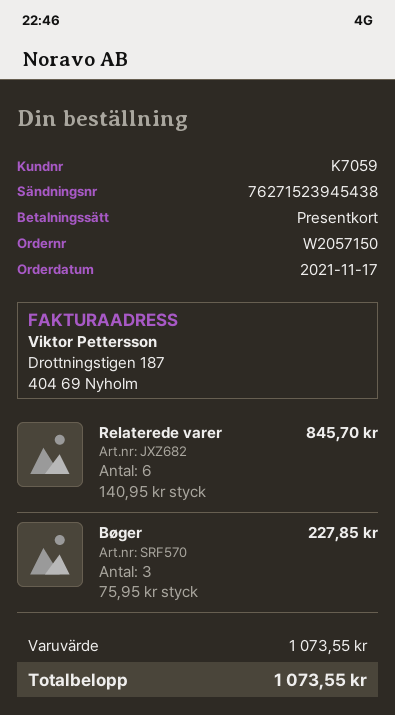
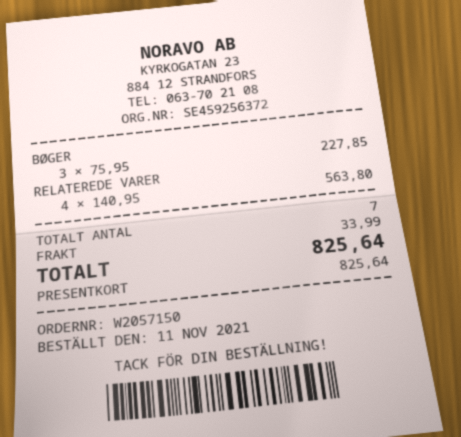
order date: 2021-11-17 -> 2021-11-11
Relaterede varer: 6 x 140.95 = 845.70 -> 4 x 140.95 = 563.80
shipping: none -> 33.99
total: 1073.55 -> 825.64

